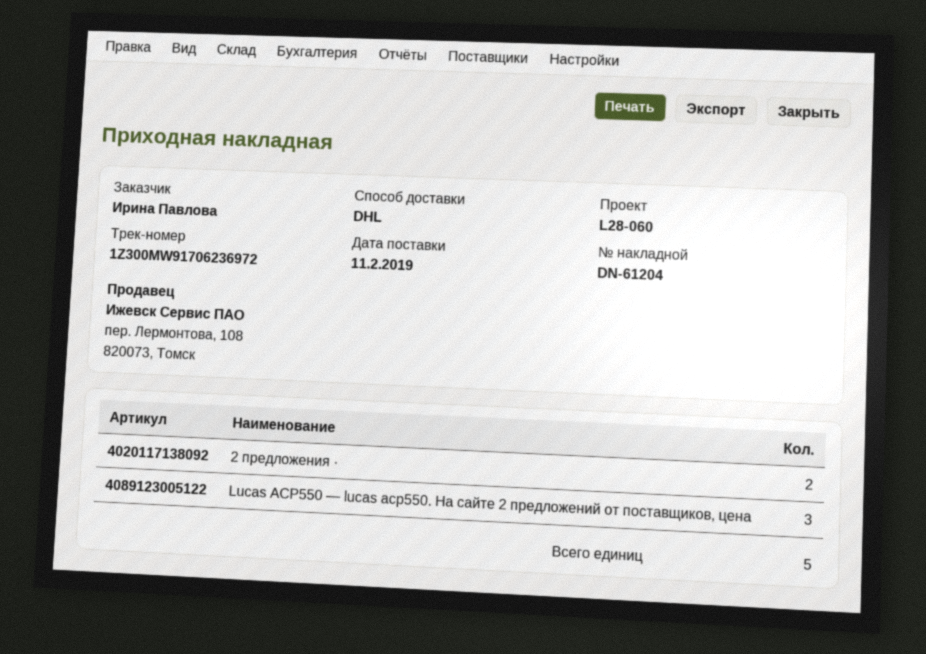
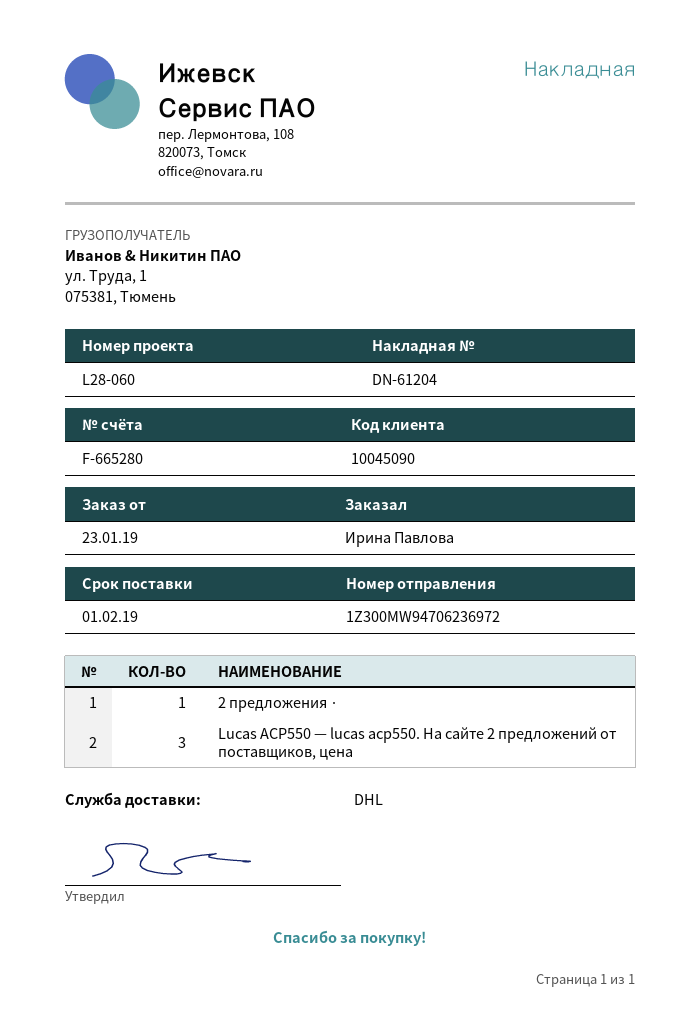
delivery date: 2019-02-11 -> 2019-02-01
tracking number: 1Z300MW91706236972 -> 1Z300MW94706236972
2 предложения ·: 2 -> 1

